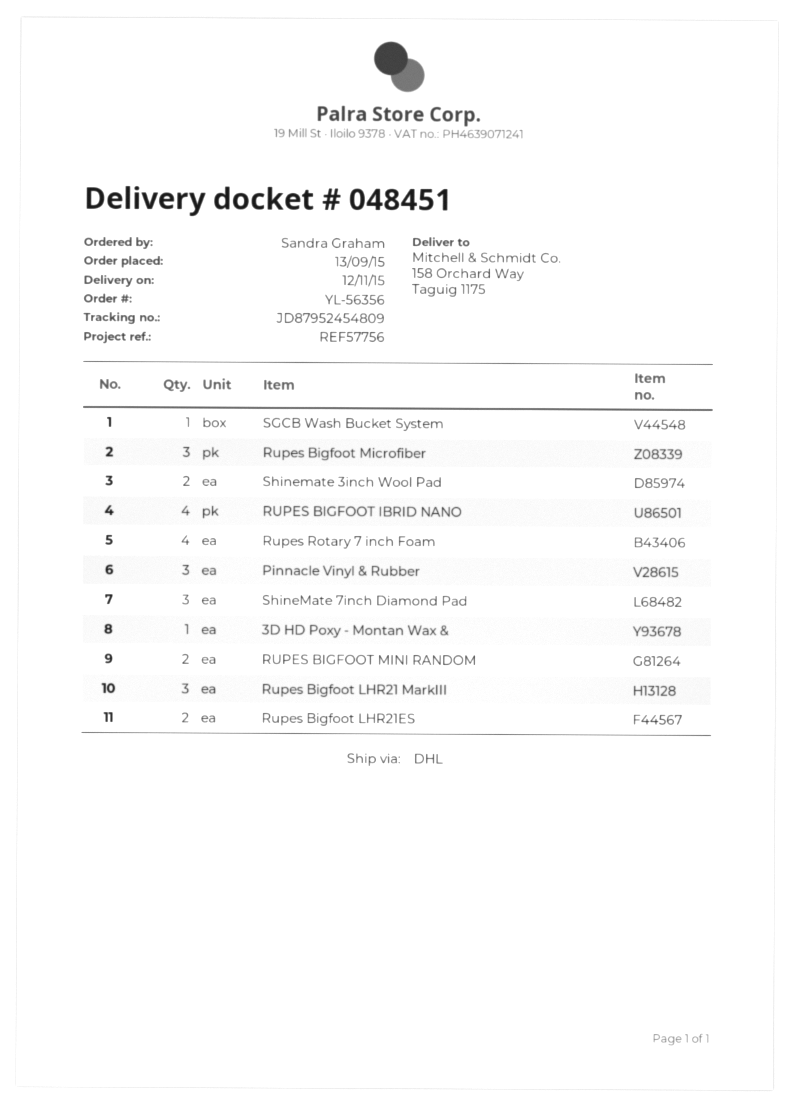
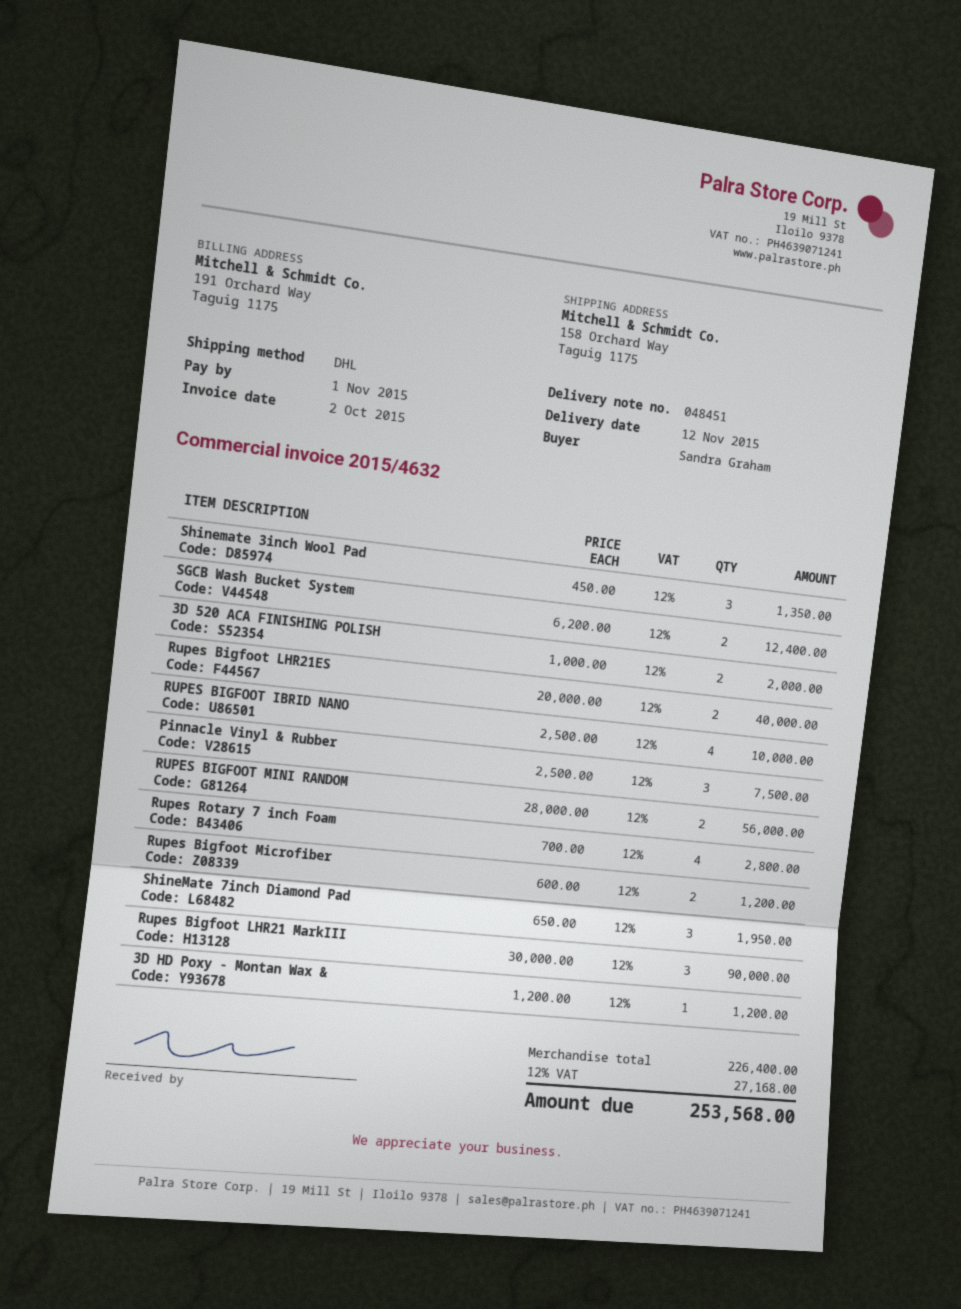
SGCB Wash Bucket System: 1 -> 2
Rupes Bigfoot Microfiber: 3 -> 2
Shinemate 3inch Wool Pad: 2 -> 3
3D 520 ACA FINISHING POLISH: none -> 2

